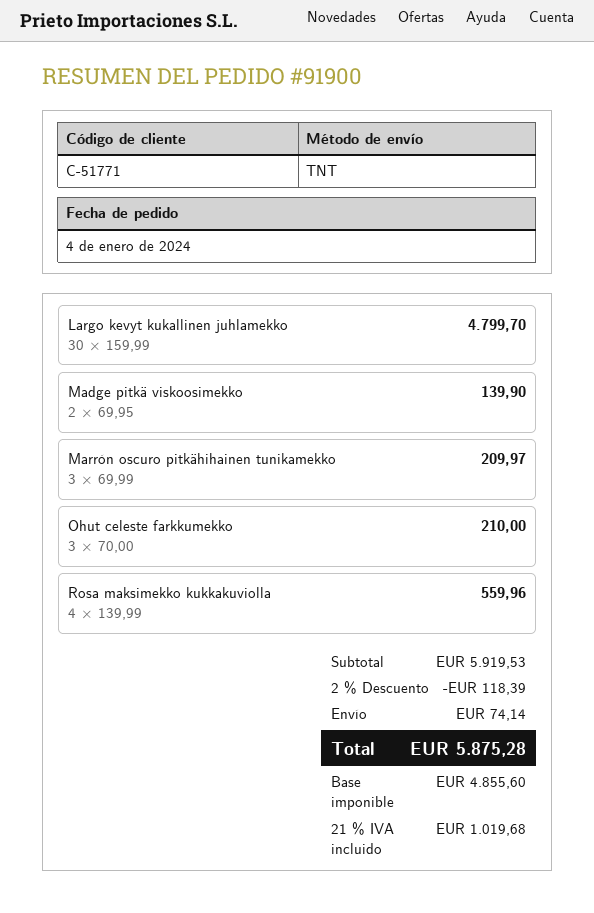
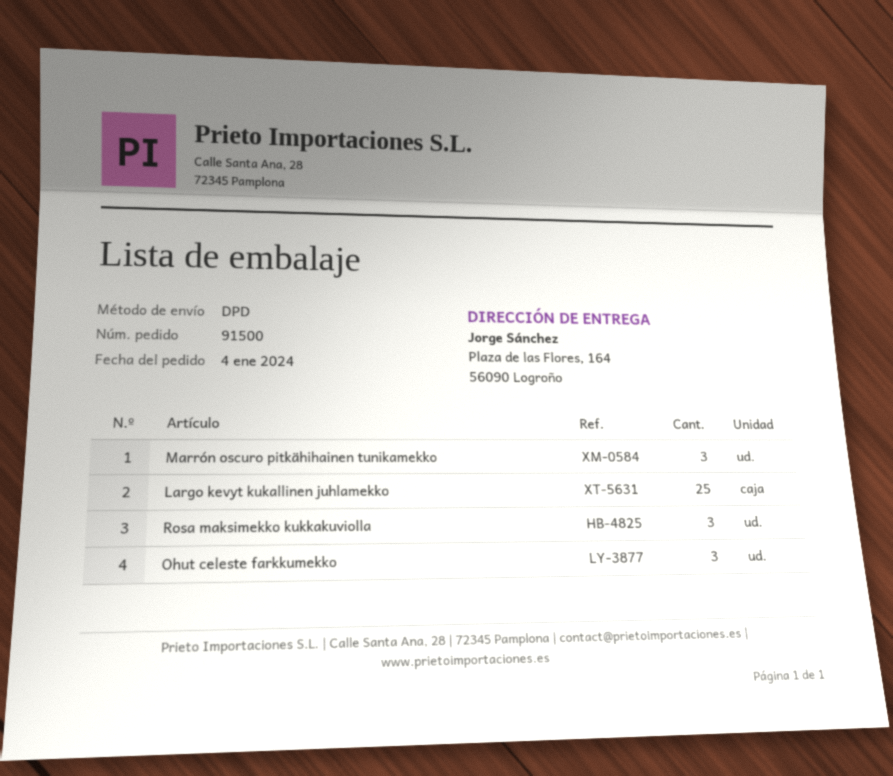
order number: 91900 -> 91500
shipping method: TNT -> DPD
Largo kevyt kukallinen juhlamekko: 30 -> 25
Madge pitkä viskoosimekko: 2 -> none
Rosa maksimekko kukkakuviolla: 4 -> 3

